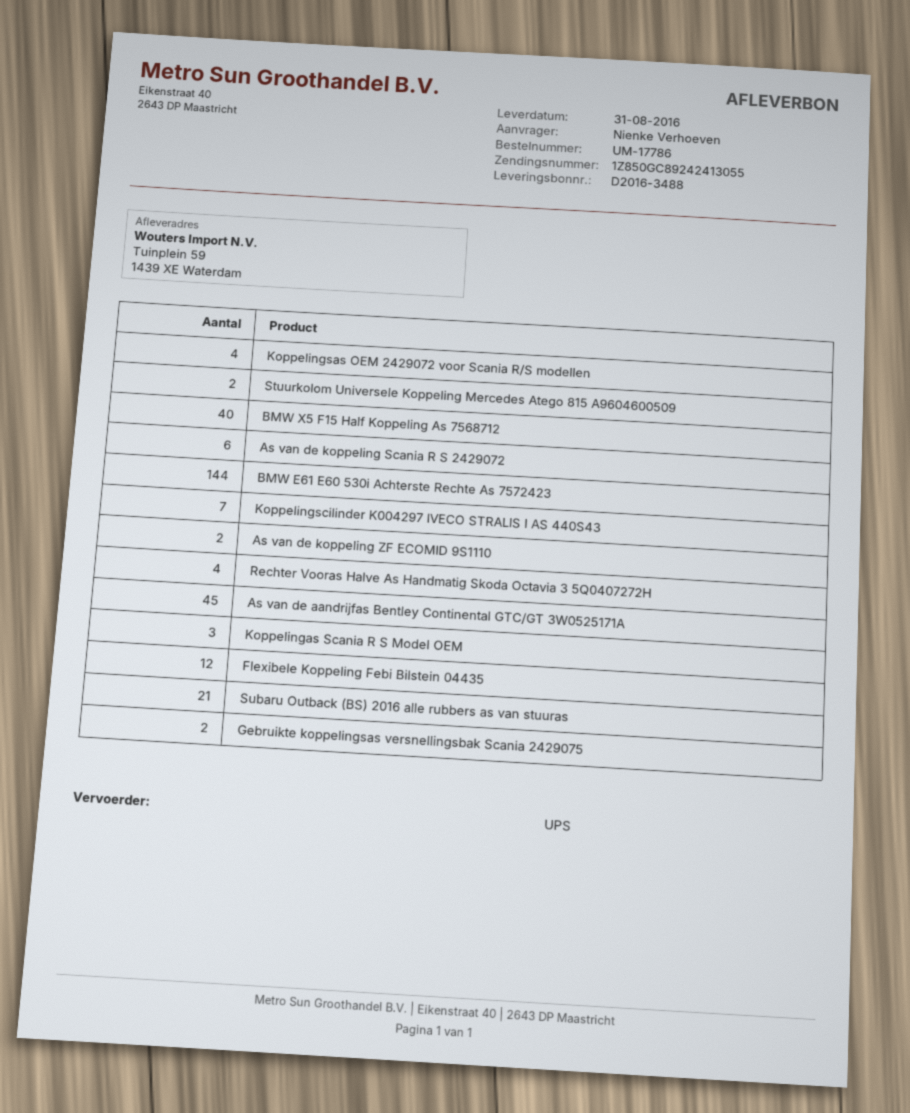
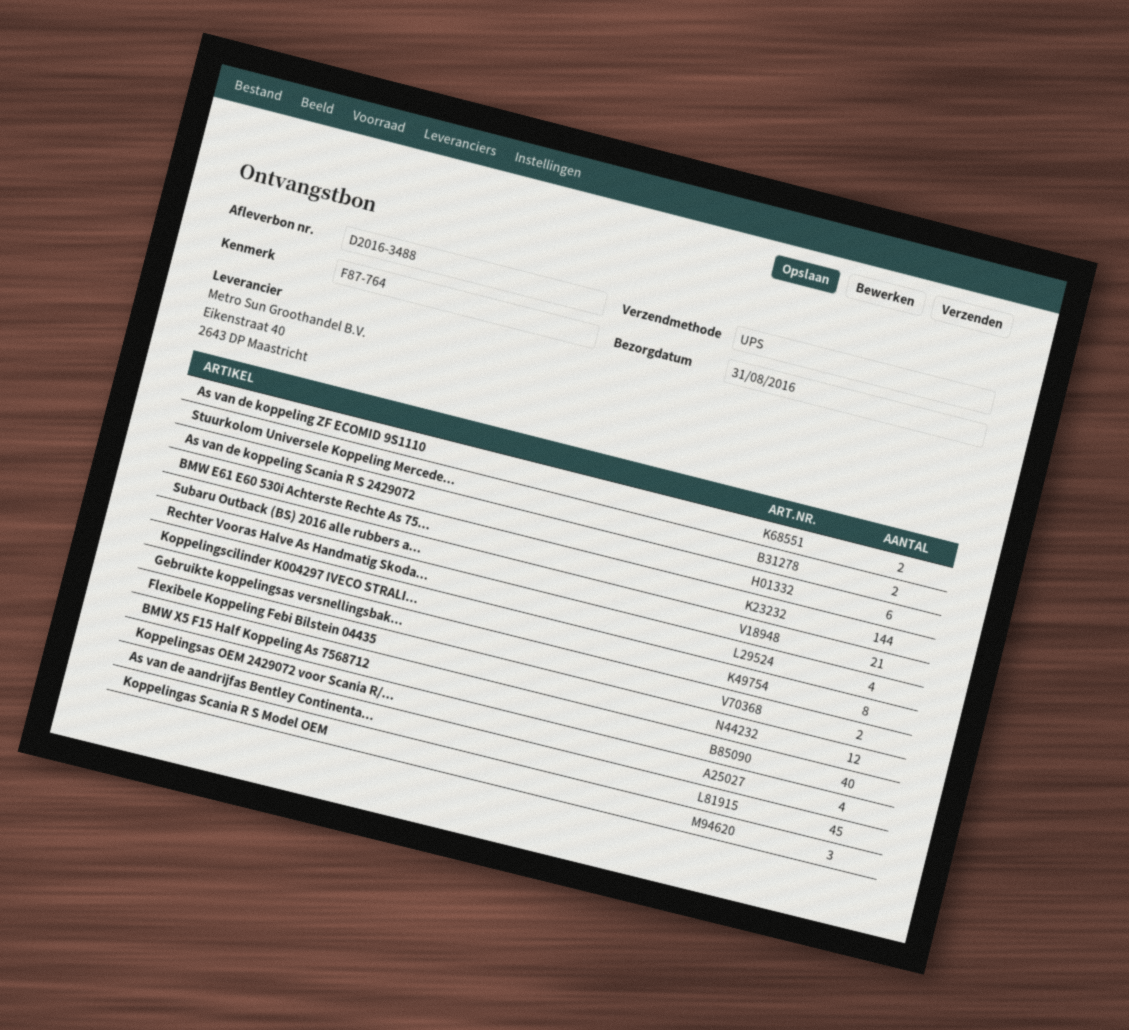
Koppelingscilinder K004297 IVECO STRALIS I AS 440S43: 7 -> 8

